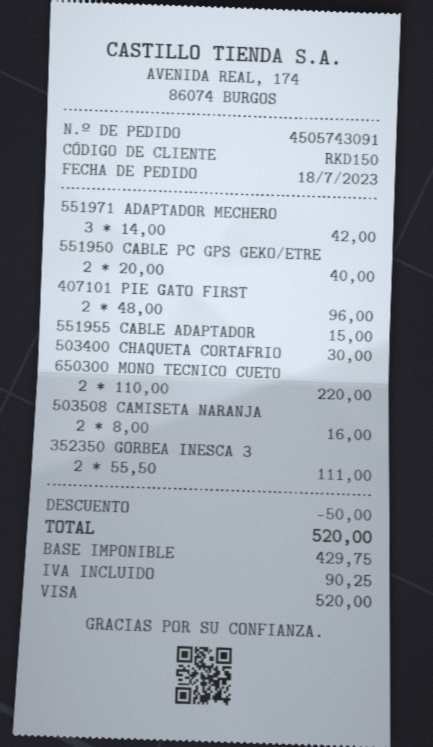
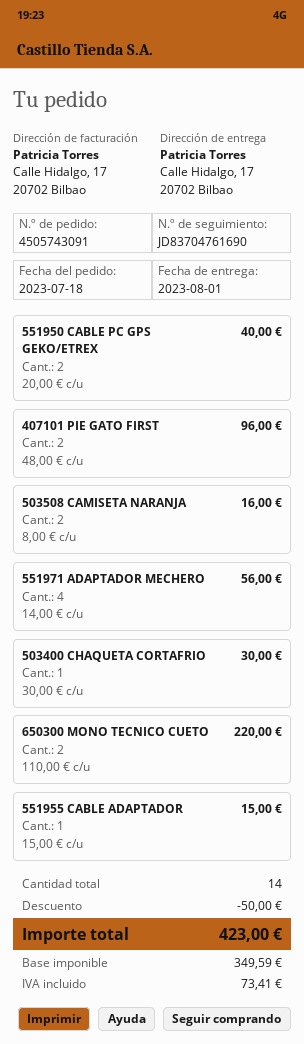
551971 ADAPTADOR MECHERO: 3 x 14.00 = 42.00 -> 4 x 14.00 = 56.00
352350 GORBEA INESCA 3: 2 x 55.50 = 111.00 -> none
net: 429.75 -> 349.59
tax: 90.25 -> 73.41
total: 520.00 -> 423.00

